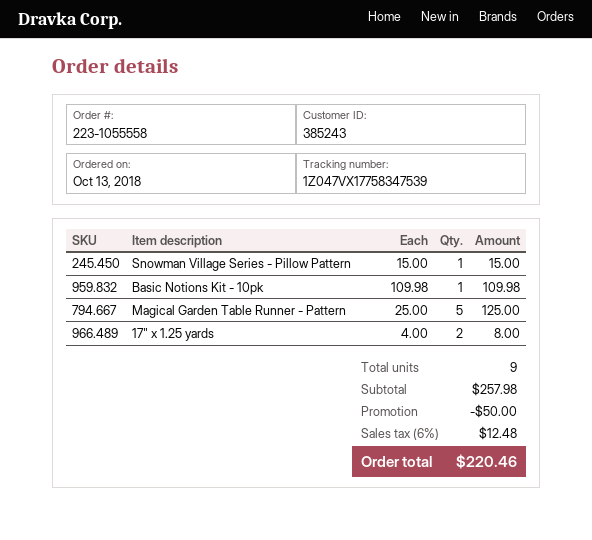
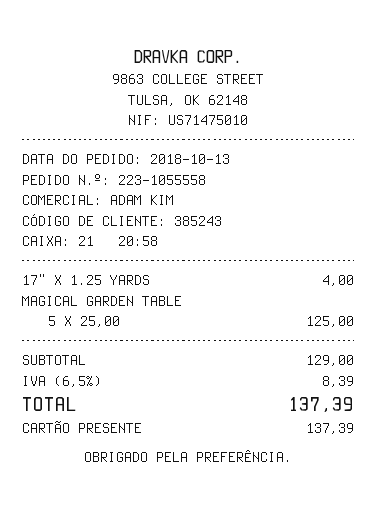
Snowman Village Series - Pillow Pattern: 1 x 15.00 = 15.00 -> none
Basic Notions Kit - 10pk: 1 x 109.98 = 109.98 -> none
17" x 1.25 yards: 2 x 4.00 = 8.00 -> 1 x 4.00 = 4.00
subtotal: 257.98 -> 129.00
discount: 50.00 -> none
tax: 6% = 12.48 -> 6.5% = 8.39
total: 220.46 -> 137.39

